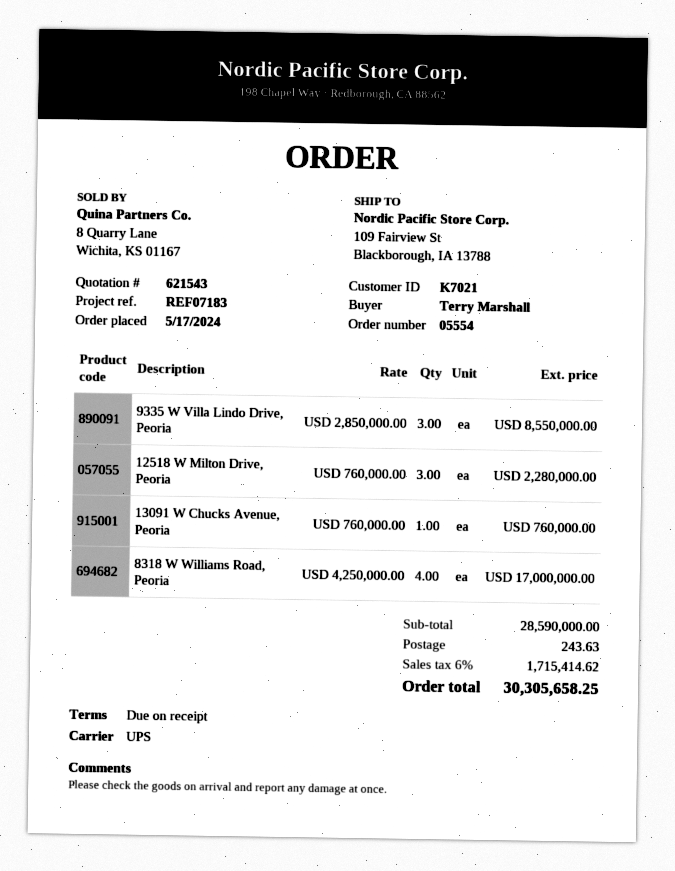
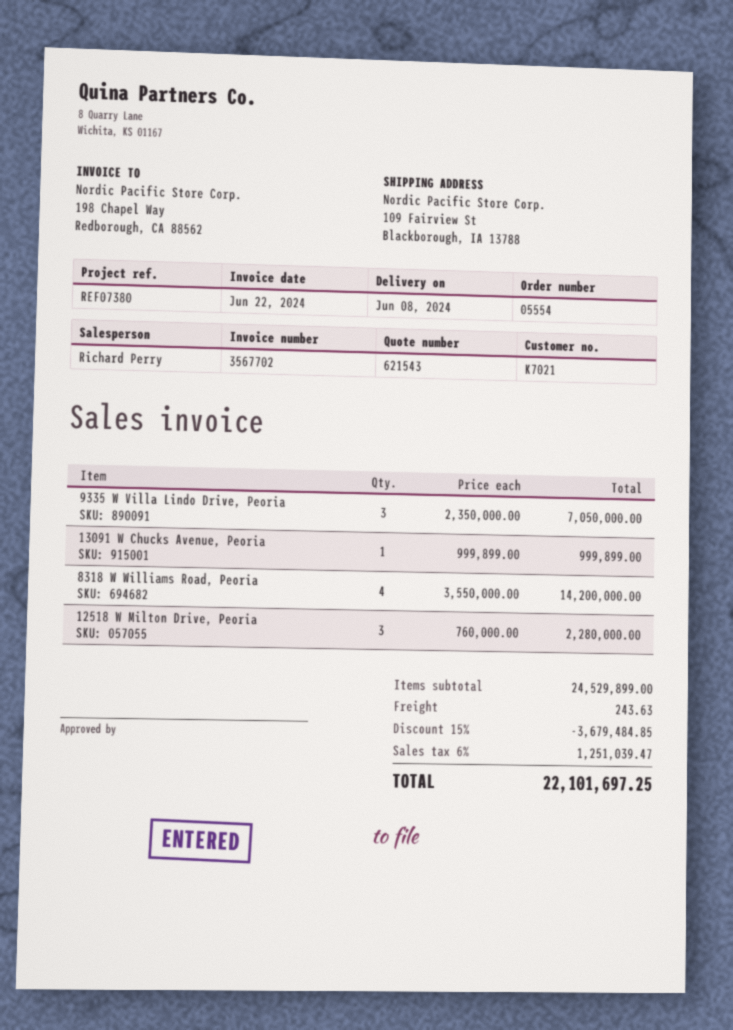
reference: REF07183 -> REF07380
9335 W Villa Lindo Drive, Peoria: 3 x 2850000.00 = 8550000.00 -> 3 x 2350000.00 = 7050000.00
13091 W Chucks Avenue, Peoria: 1 x 760000.00 = 760000.00 -> 1 x 999899.00 = 999899.00
8318 W Williams Road, Peoria: 4 x 4250000.00 = 17000000.00 -> 4 x 3550000.00 = 14200000.00
subtotal: 28590000.00 -> 24529899.00
discount: none -> 15% = 3679484.85
tax: 6% = 1715414.62 -> 6% = 1251039.47
total: 30305658.25 -> 22101697.25

